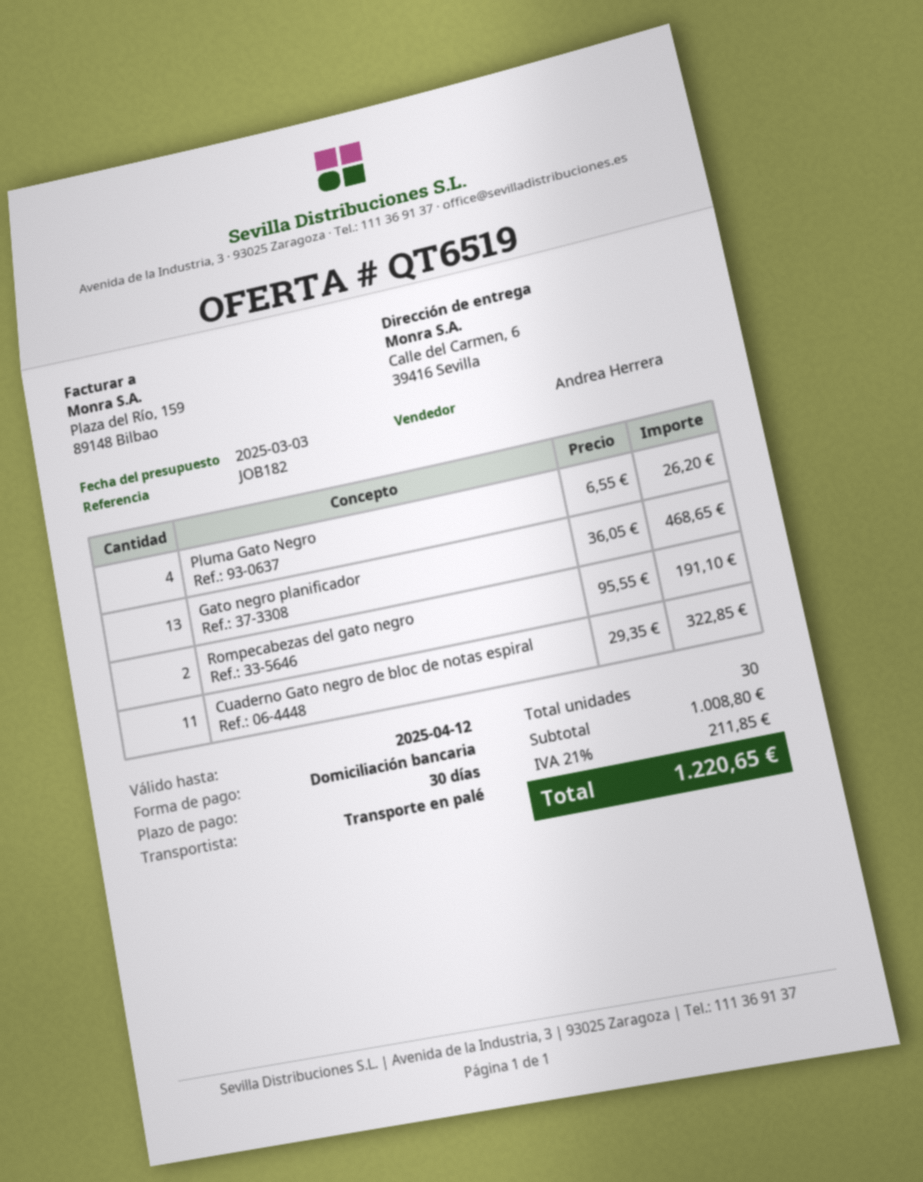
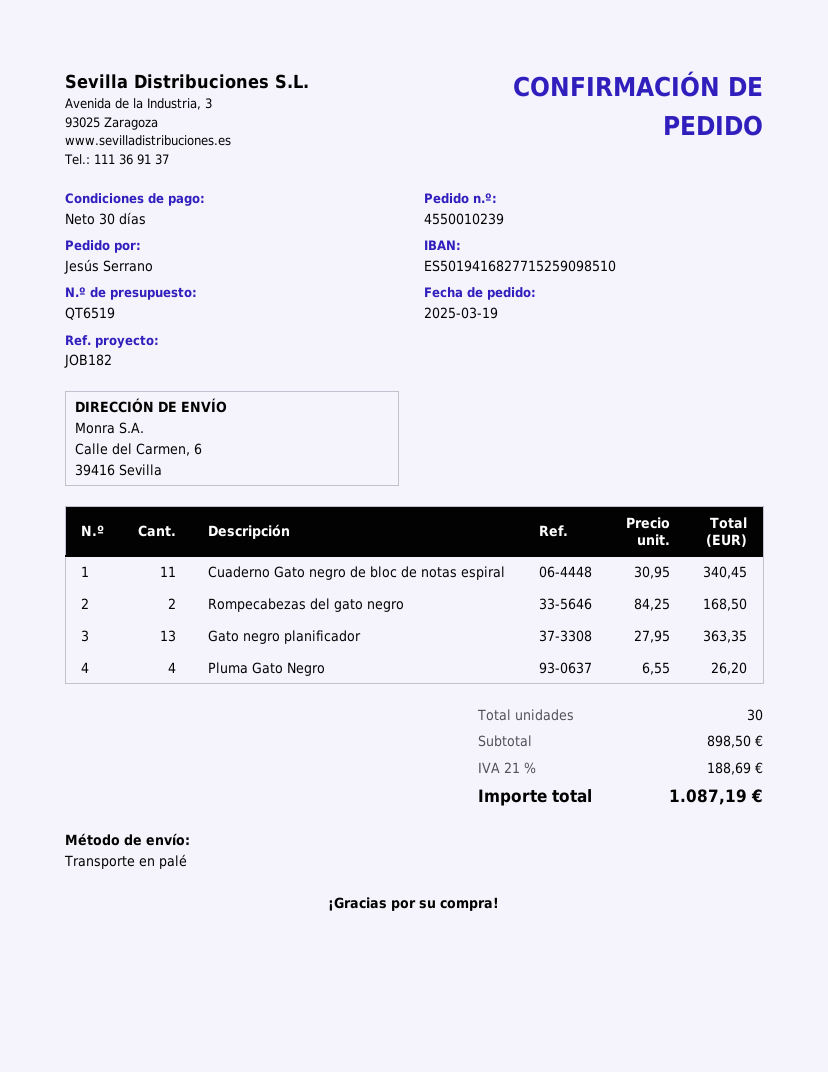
Gato negro planificador: 13 x 36.05 = 468.65 -> 13 x 27.95 = 363.35
Rompecabezas del gato negro: 2 x 95.55 = 191.10 -> 2 x 84.25 = 168.50
Cuaderno Gato negro de bloc de notas espiral: 11 x 29.35 = 322.85 -> 11 x 30.95 = 340.45
subtotal: 1008.80 -> 898.50
tax: 21% = 211.85 -> 21% = 188.69
total: 1220.65 -> 1087.19

